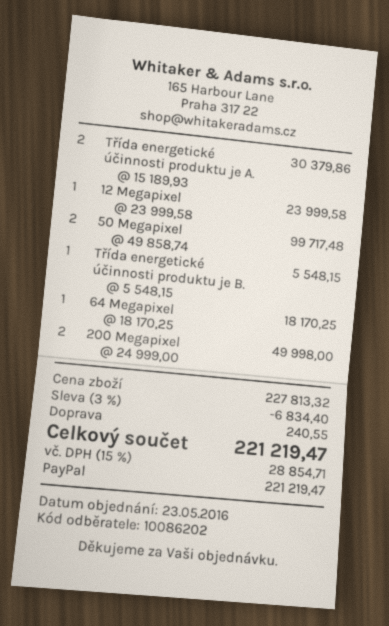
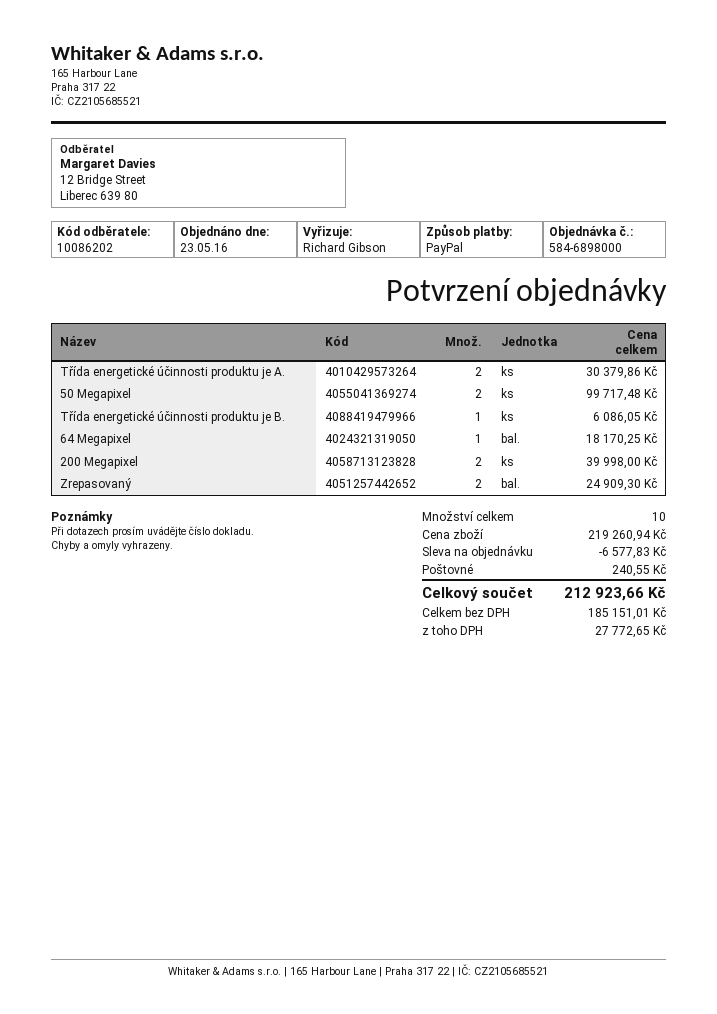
12 Megapixel: 1 for 23999.58 -> none
Třída energetické účinnosti produktu je B.: 1 for 5548.15 -> 1 for 6086.05
200 Megapixel: 2 for 49998.00 -> 2 for 39998.00
Zrepasovaný: none -> 2 for 24909.30
subtotal: 227813.32 -> 219260.94
discount: 6834.40 -> 6577.83
tax: 28854.71 -> 27772.65
total: 221219.47 -> 212923.66

